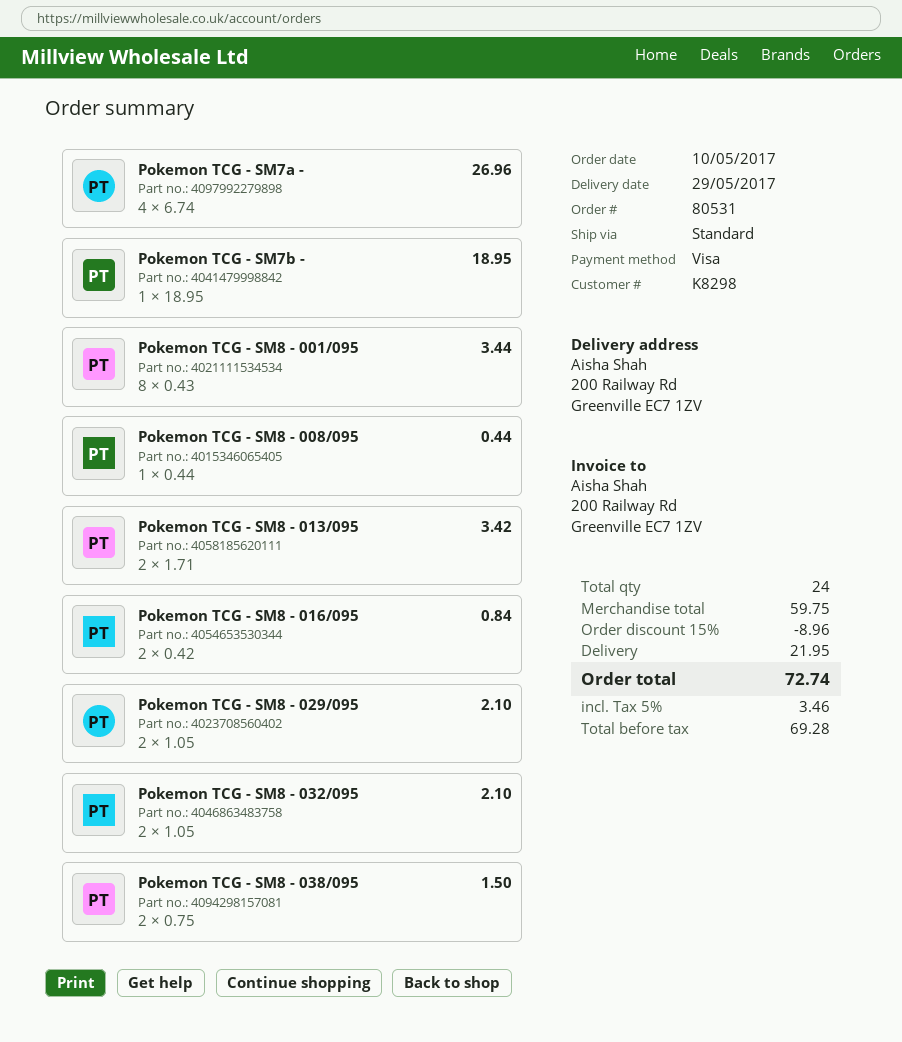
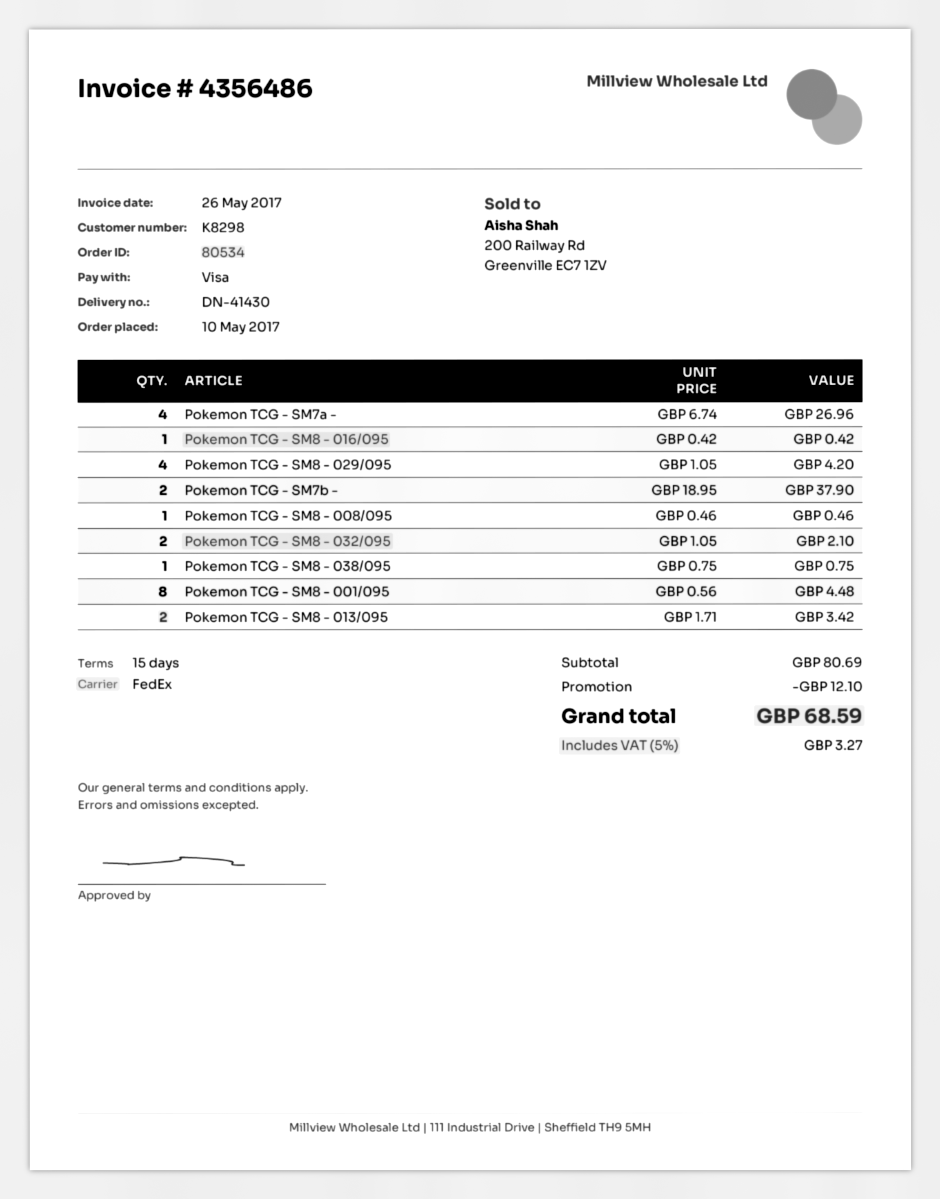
order number: 80531 -> 80534
shipping method: standard -> FedEx
Pokemon TCG - SM7b -: 1 x 18.95 = 18.95 -> 2 x 18.95 = 37.90
Pokemon TCG - SM8 - 001/095: 8 x 0.43 = 3.44 -> 8 x 0.56 = 4.48
Pokemon TCG - SM8 - 008/095: 1 x 0.44 = 0.44 -> 1 x 0.46 = 0.46
Pokemon TCG - SM8 - 016/095: 2 x 0.42 = 0.84 -> 1 x 0.42 = 0.42
Pokemon TCG - SM8 - 029/095: 2 x 1.05 = 2.10 -> 4 x 1.05 = 4.20
Pokemon TCG - SM8 - 038/095: 2 x 0.75 = 1.50 -> 1 x 0.75 = 0.75
subtotal: 59.75 -> 80.69
discount: 8.96 -> 12.10
shipping: 21.95 -> none
tax: 5% = 3.46 -> 5% = 3.27
total: 72.74 -> 68.59

